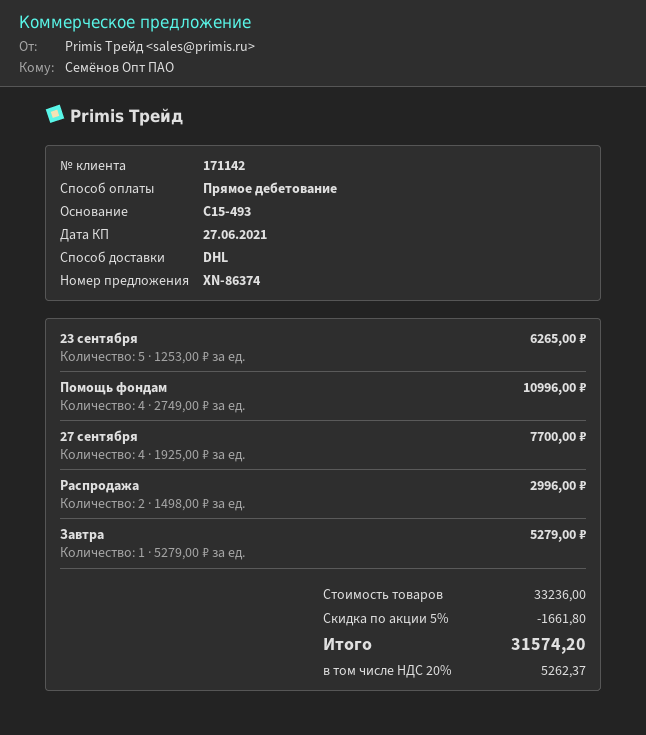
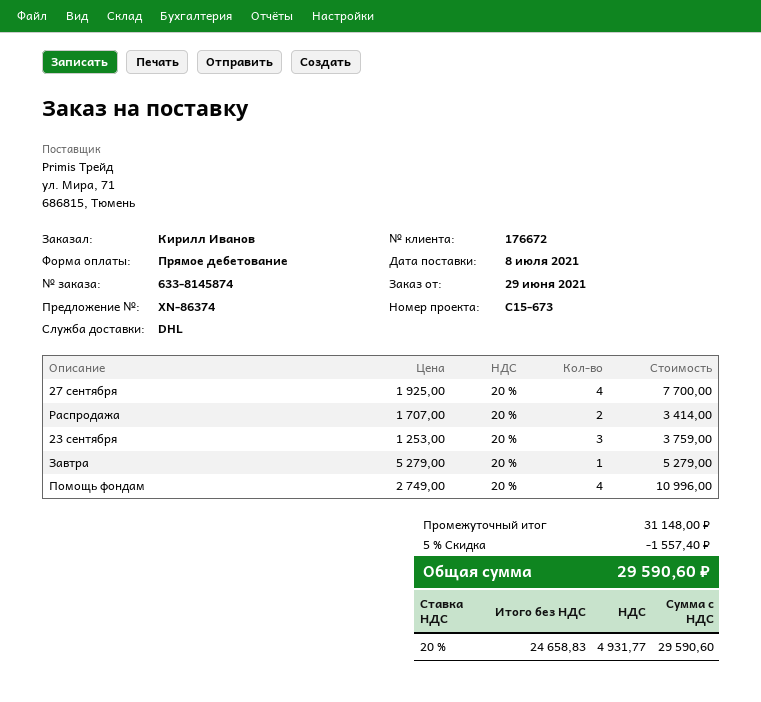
customer number: 171142 -> 176672
reference: C15-493 -> C15-673
23 сентября: 5 x 1253.00 = 6265.00 -> 3 x 1253.00 = 3759.00
Распродажа: 2 x 1498.00 = 2996.00 -> 2 x 1707.00 = 3414.00
subtotal: 33236.00 -> 31148.00
discount: 5% = 1661.80 -> 5% = 1557.40
tax: 20% = 5262.37 -> 20% = 4931.77
total: 31574.20 -> 29590.60

